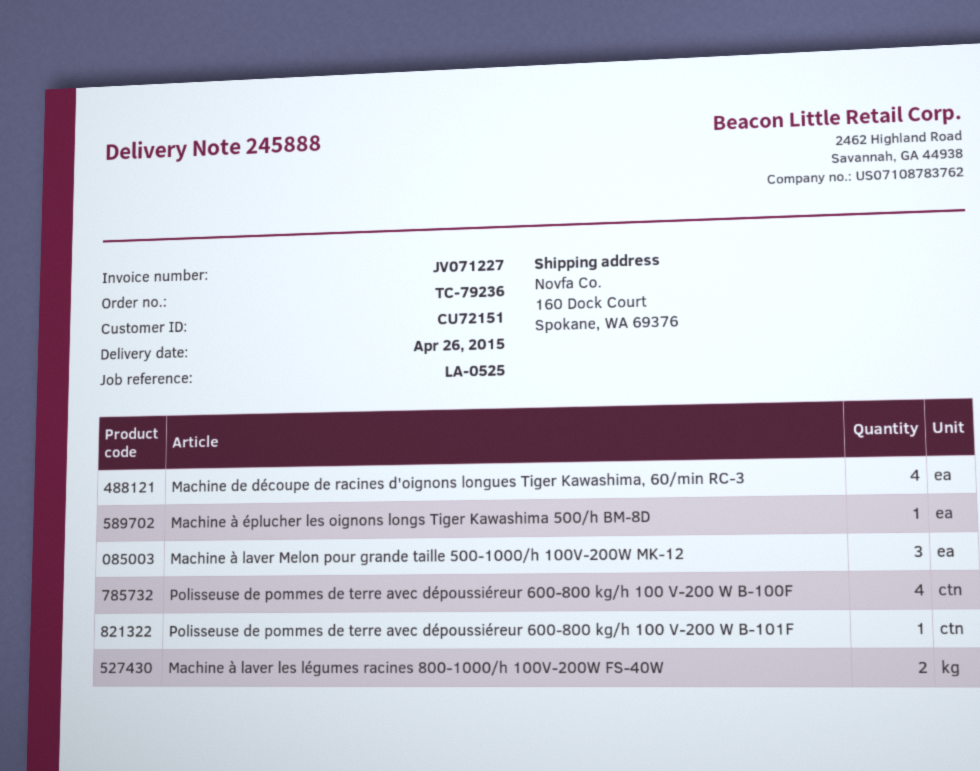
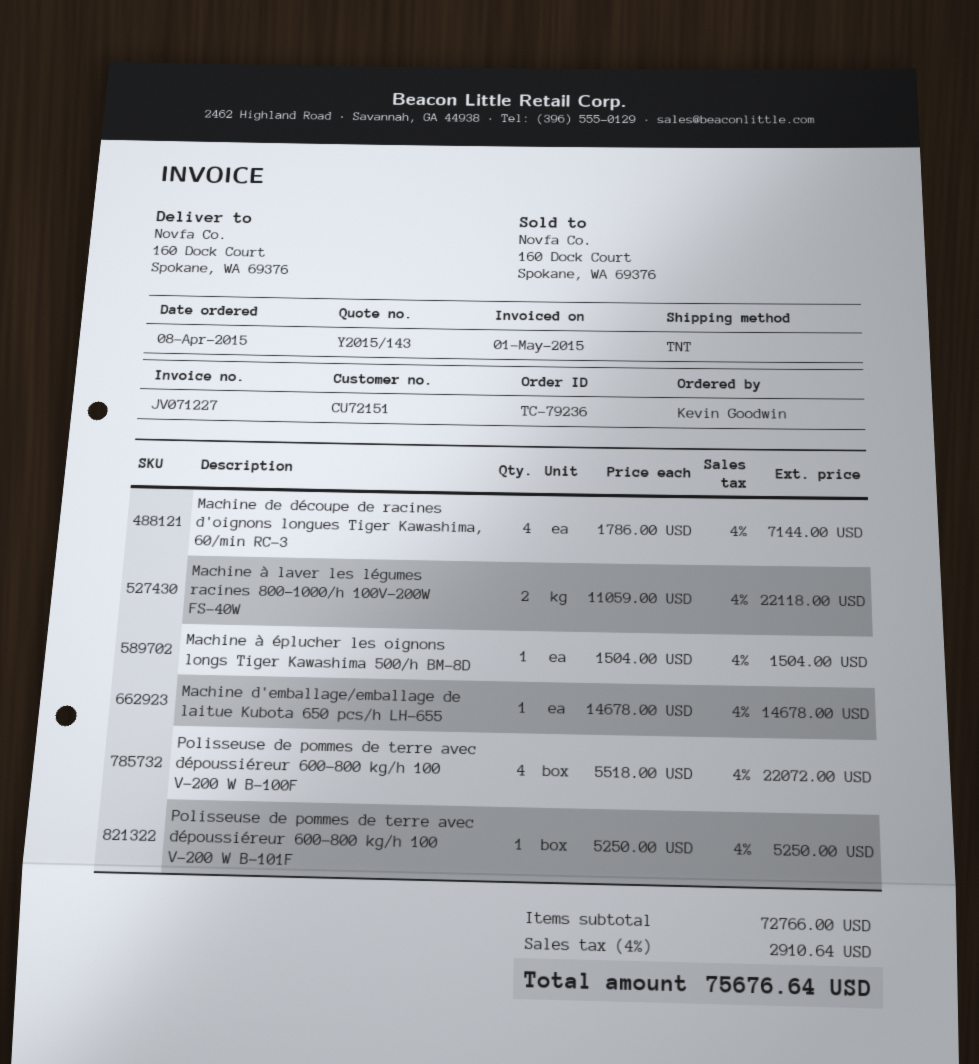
Machine à laver Melon pour grande taille 500-1000/h 100V-200W MK-12: 3 -> none
Machine d'emballage/emballage de laitue Kubota 650 pcs/h LH-655: none -> 1

